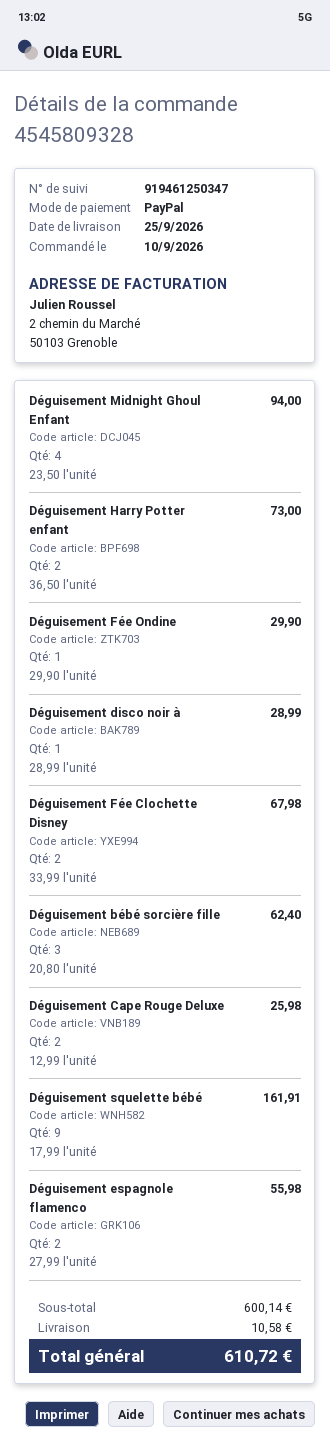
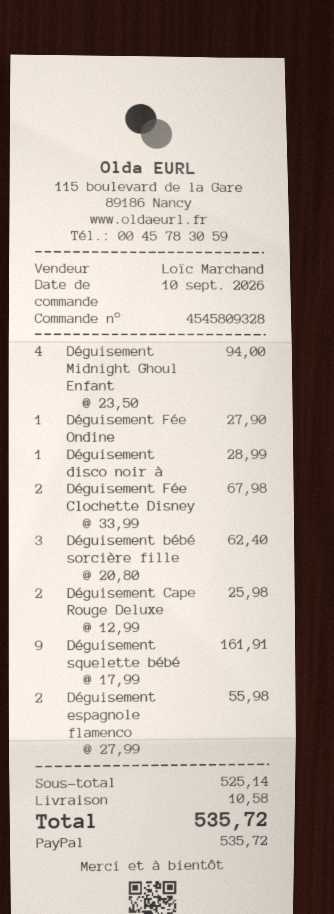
Déguisement Harry Potter enfant: 2 x 36.50 = 73.00 -> none
Déguisement Fée Ondine: 1 x 29.90 = 29.90 -> 1 x 27.90 = 27.90
subtotal: 600.14 -> 525.14
total: 610.72 -> 535.72

